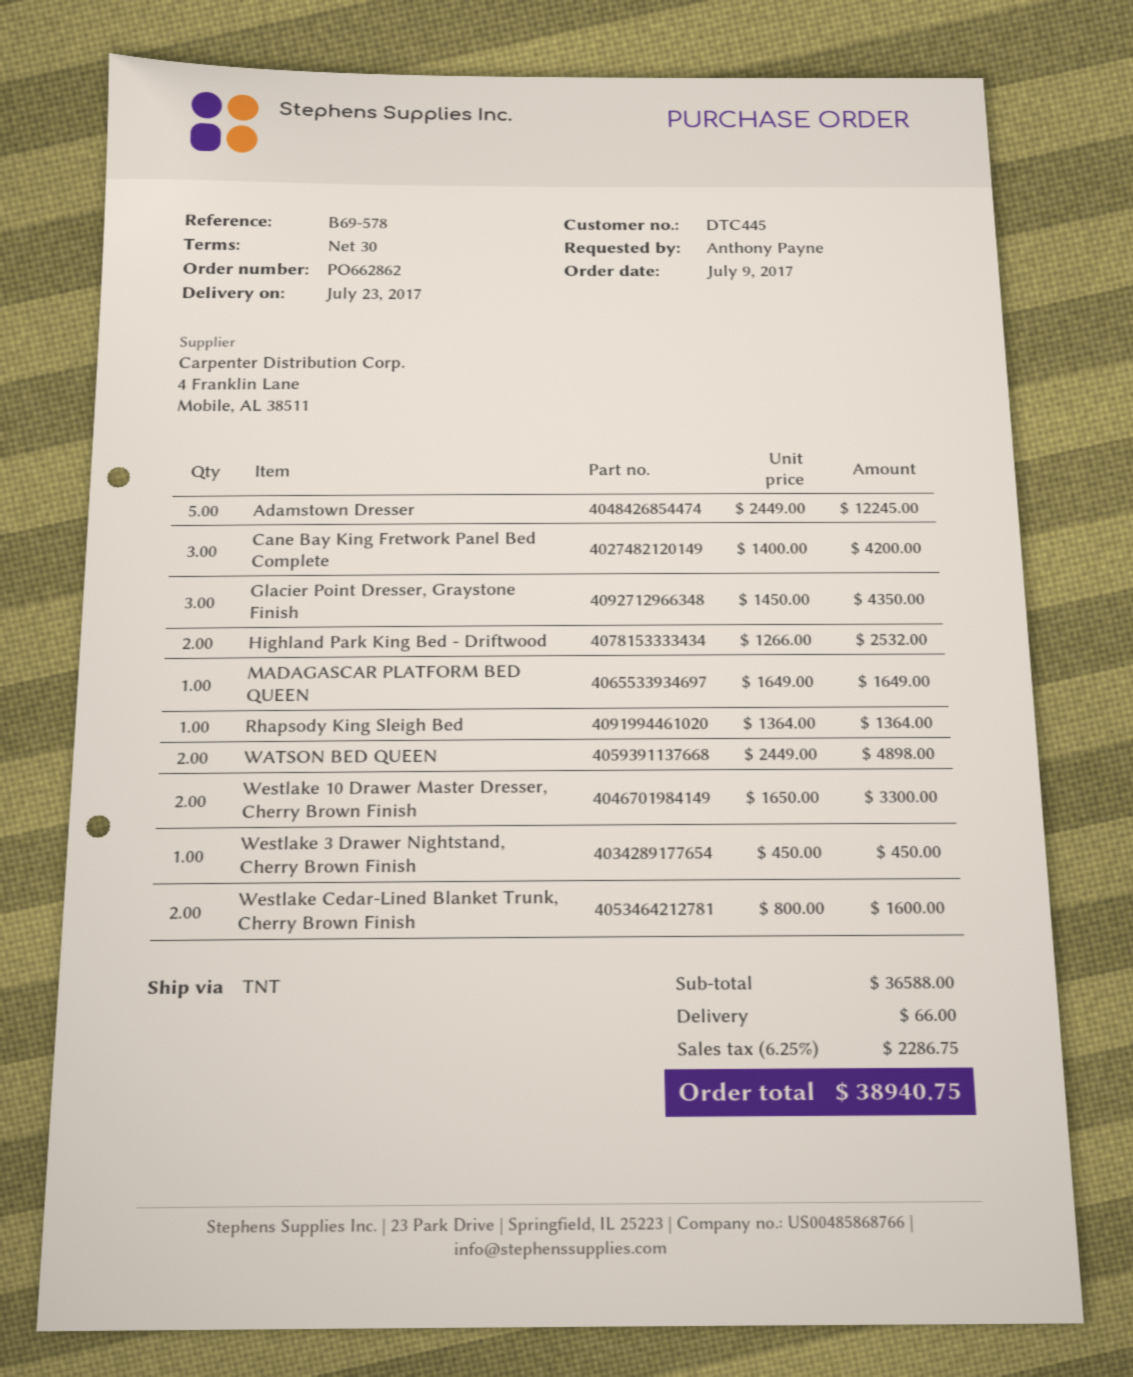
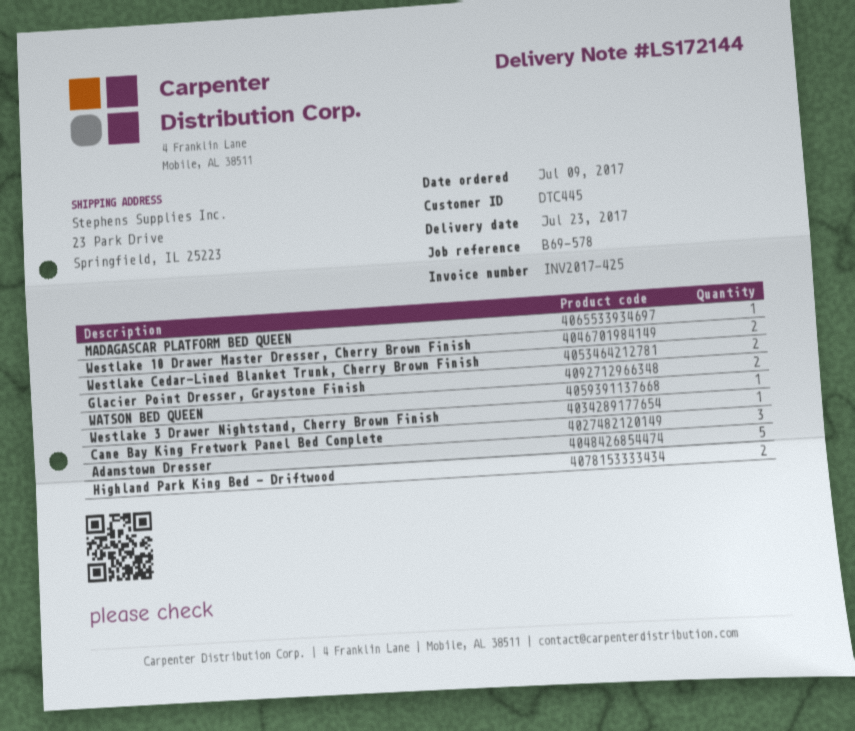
Glacier Point Dresser, Graystone Finish: 3 -> 2
Rhapsody King Sleigh Bed: 1 -> none
WATSON BED QUEEN: 2 -> 1

